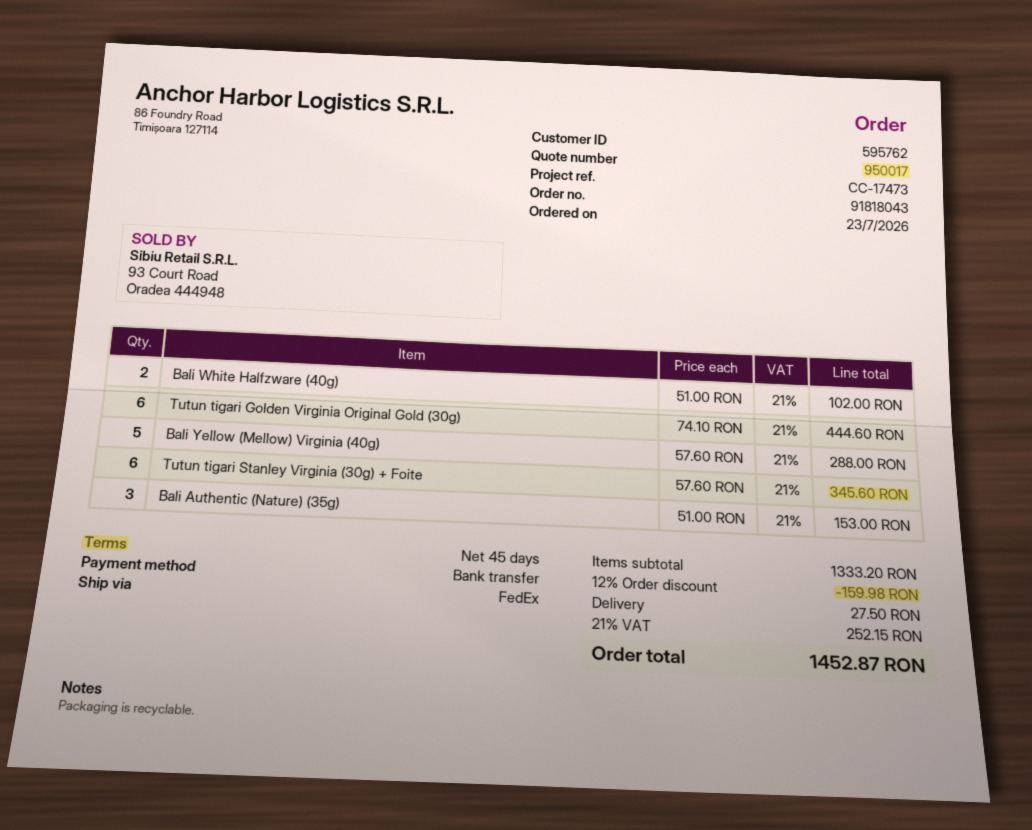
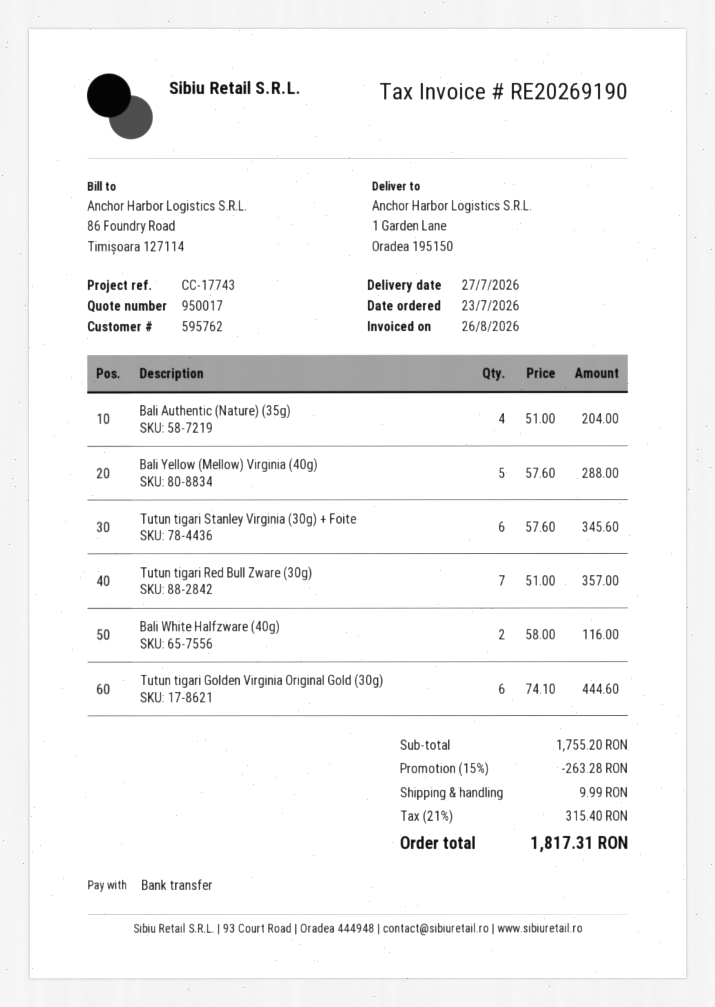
reference: CC-17473 -> CC-17743
Bali White Halfzware (40g): 2 x 51.00 = 102.00 -> 2 x 58.00 = 116.00
Bali Authentic (Nature) (35g): 3 x 51.00 = 153.00 -> 4 x 51.00 = 204.00
Tutun tigari Red Bull Zware (30g): none -> 7 x 51.00 = 357.00
subtotal: 1333.20 -> 1755.20
discount: 12% = 159.98 -> 15% = 263.28
shipping: 27.50 -> 9.99
tax: 21% = 252.15 -> 21% = 315.40
total: 1452.87 -> 1817.31

